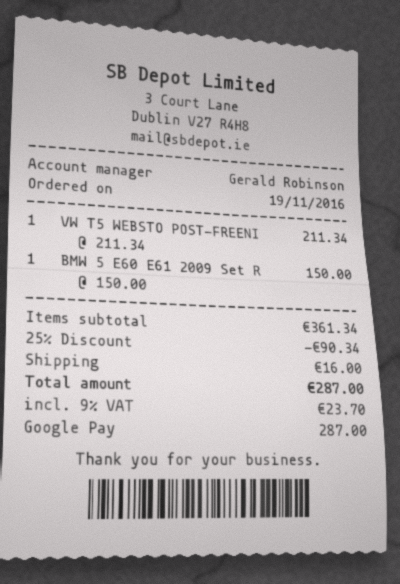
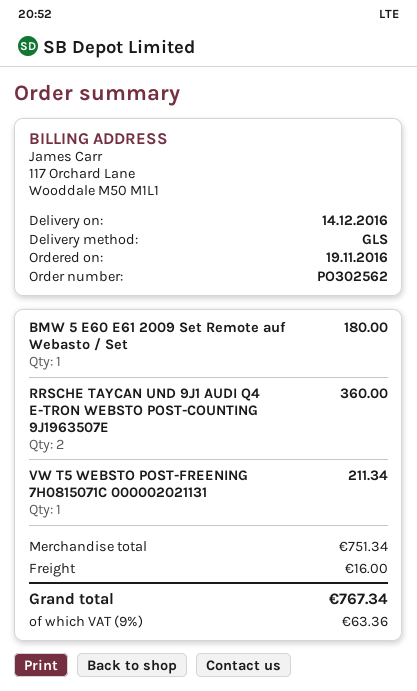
BMW 5 E60 E61 2009 Set R: 1 for 150.00 -> 1 for 180.00
RRSCHE TAYCAN UND 9J1 AUDI Q4 E-TRON WEBSTO POST-COUNTING 9J1963507E: none -> 2 for 360.00
subtotal: 361.34 -> 751.34
discount: 25% = 90.34 -> none
tax: 9% = 23.70 -> 9% = 63.36
total: 287.00 -> 767.34

